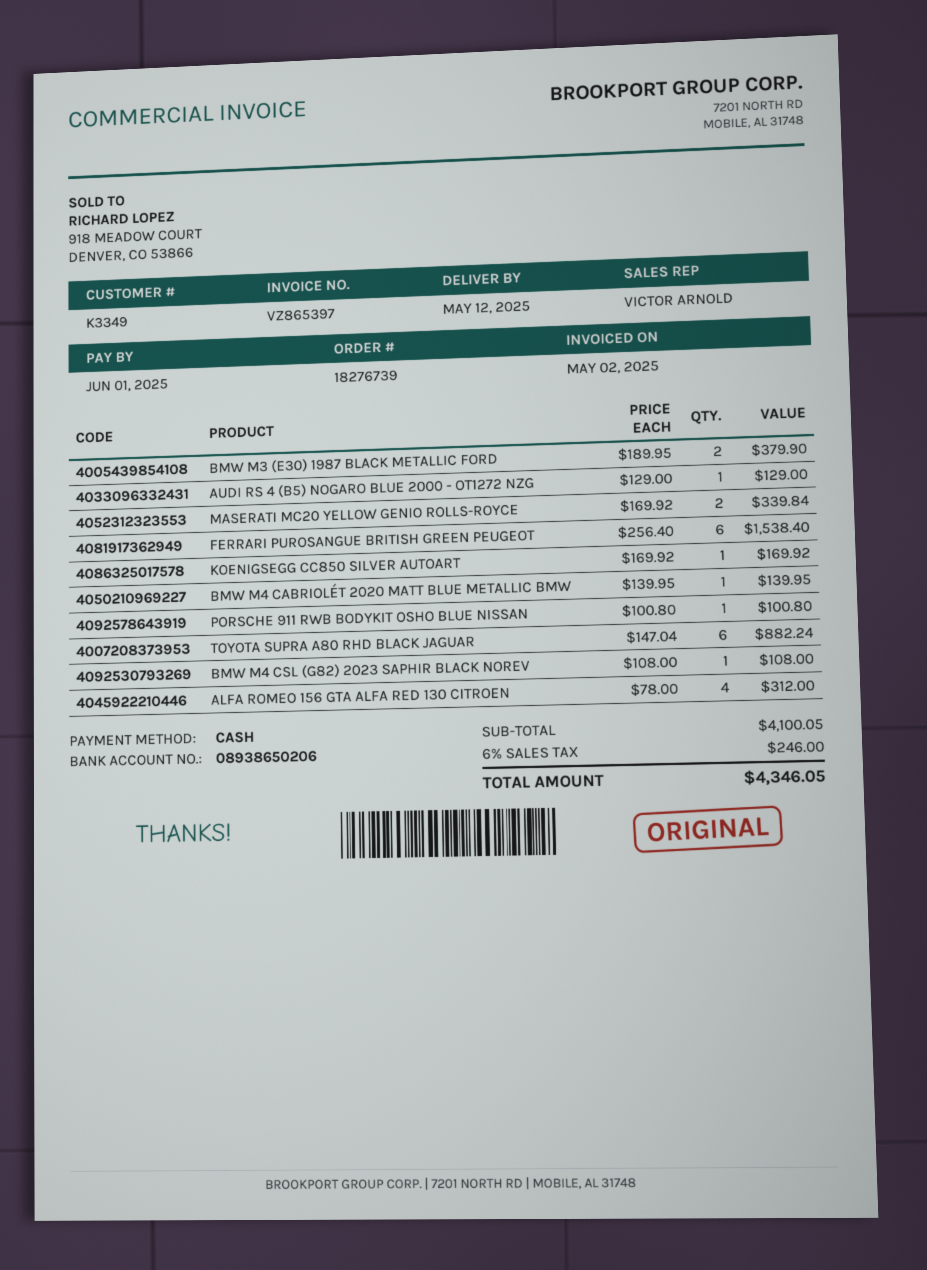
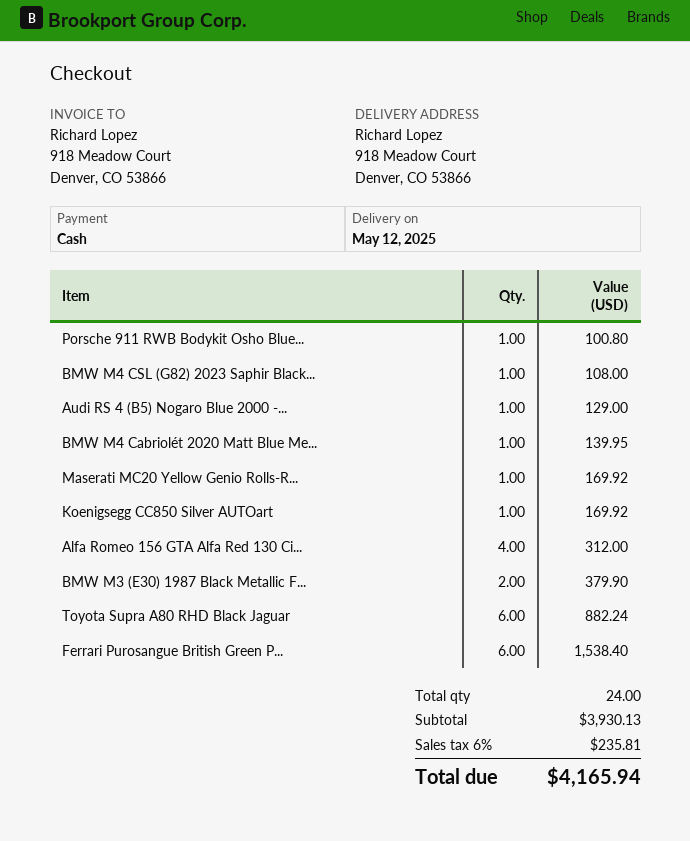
MASERATI MC20 YELLOW GENIO ROLLS-ROYCE: 2 for 339.84 -> 1 for 169.92
subtotal: 4100.05 -> 3930.13
tax: 6% = 246.00 -> 6% = 235.81
total: 4346.05 -> 4165.94

